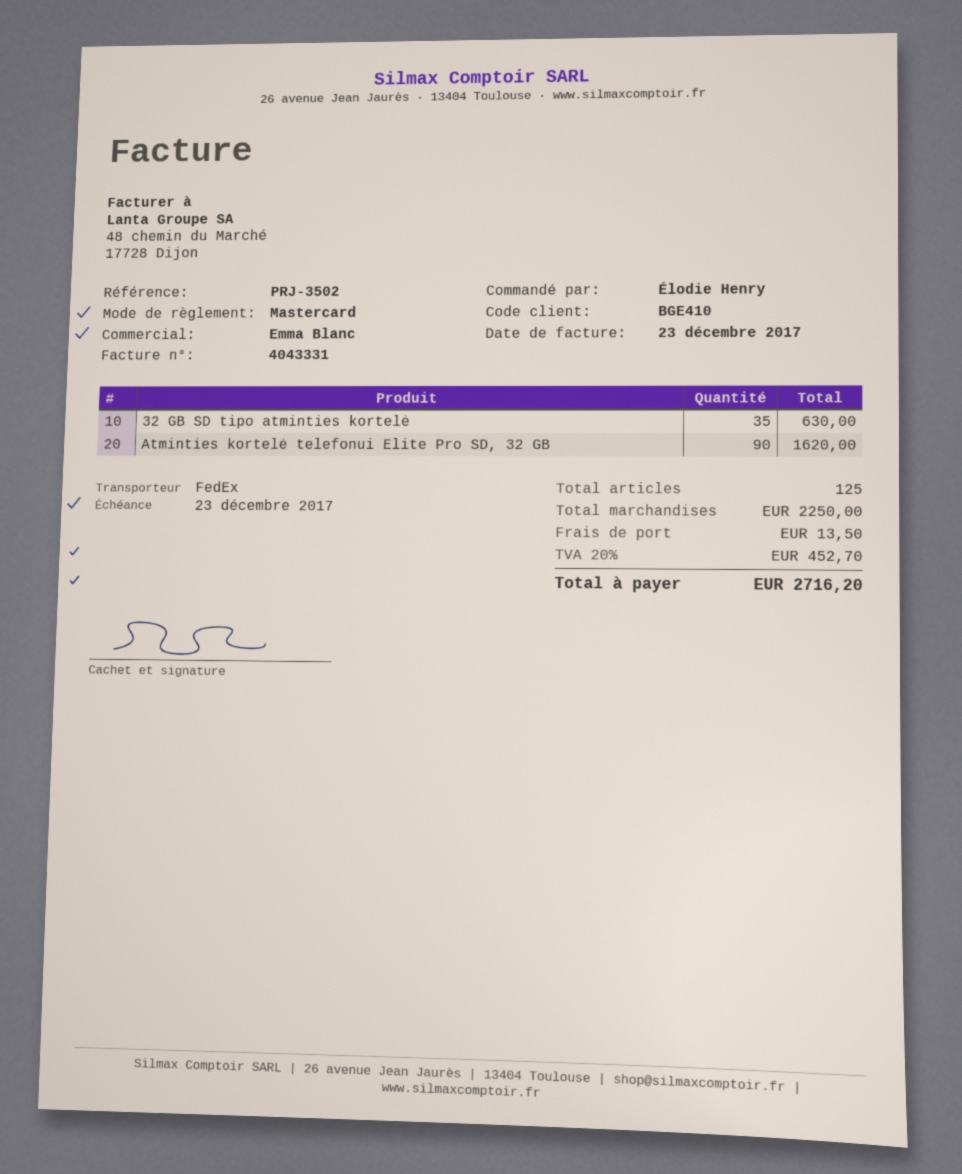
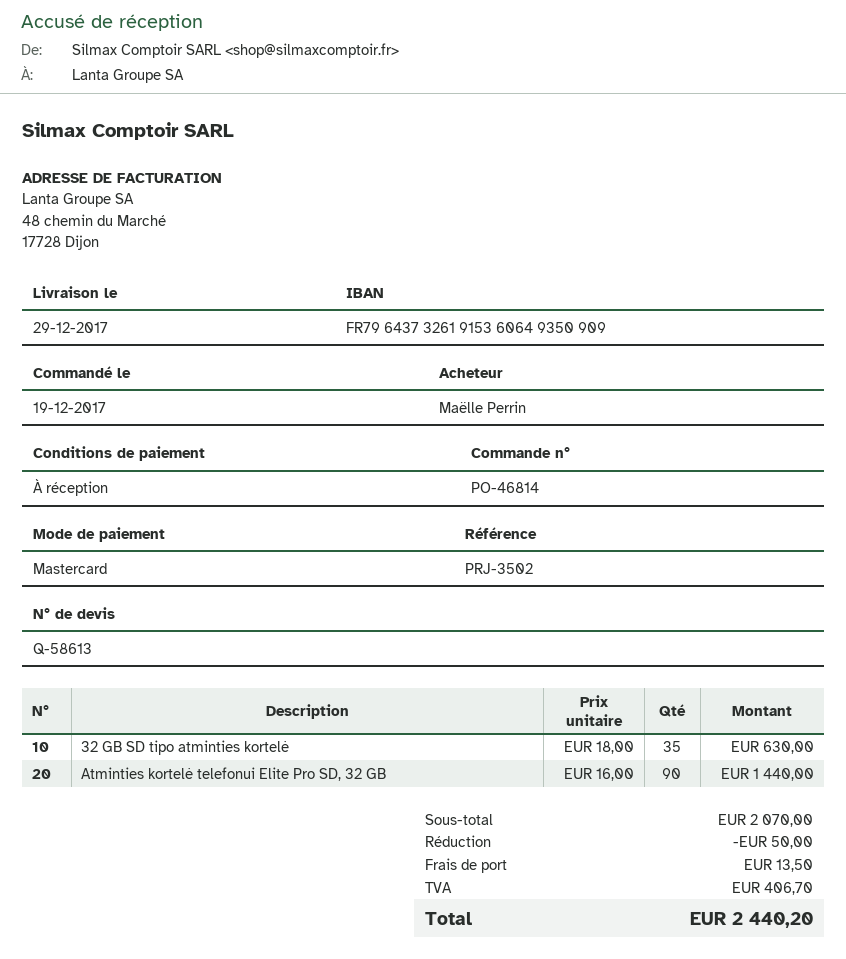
ordered by: Élodie Henry -> Maëlle Perrin
Atminties kortelė telefonui Elite Pro SD, 32 GB: 90 for 1620.00 -> 90 for 1440.00
subtotal: 2250.00 -> 2070.00
discount: none -> 50.00
tax: 452.70 -> 406.70
total: 2716.20 -> 2440.20

